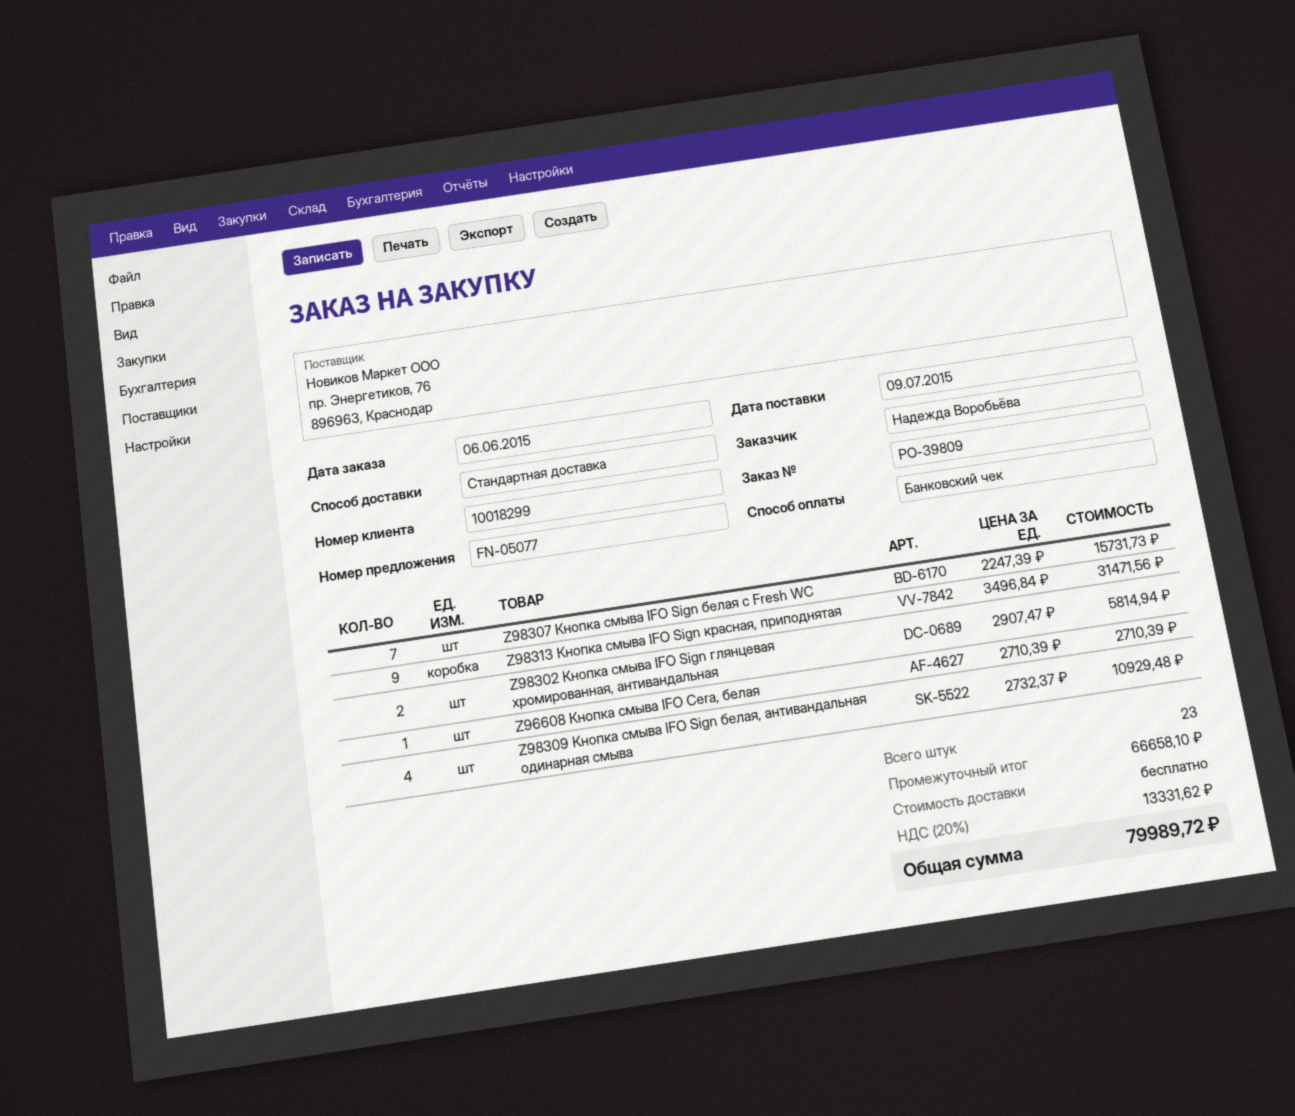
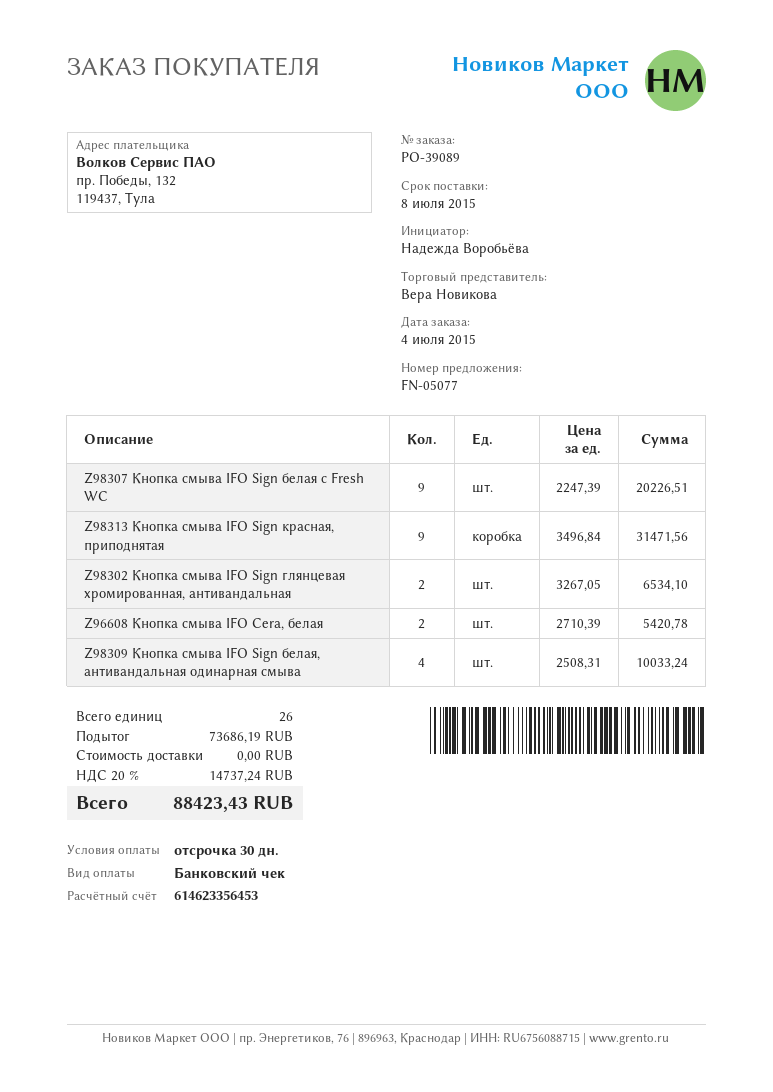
order number: PO-39809 -> PO-39089
order date: 2015-06-06 -> 2015-07-04
delivery date: 2015-07-09 -> 2015-07-08
Z98307 Кнопка смыва IFO Sign белая с Fresh WC: 7 x 2247.39 = 15731.73 -> 9 x 2247.39 = 20226.51
Z98302 Кнопка смыва IFO Sign глянцевая хромированная, антивандальная: 2 x 2907.47 = 5814.94 -> 2 x 3267.05 = 6534.10
Z96608 Кнопка смыва IFO Cera, белая: 1 x 2710.39 = 2710.39 -> 2 x 2710.39 = 5420.78
Z98309 Кнопка смыва IFO Sign белая, антивандальная одинарная смыва: 4 x 2732.37 = 10929.48 -> 4 x 2508.31 = 10033.24
total quantity: 23 -> 26
subtotal: 66658.10 -> 73686.19
tax: 20% = 13331.62 -> 20% = 14737.24
total: 79989.72 -> 88423.43

